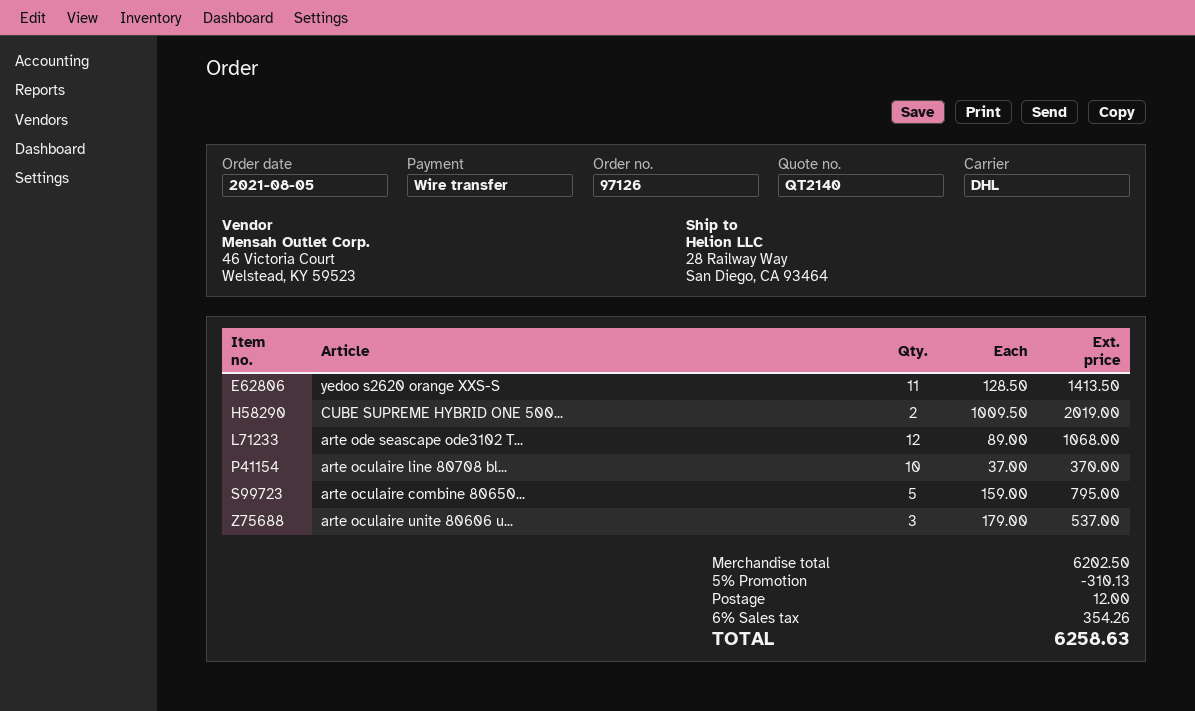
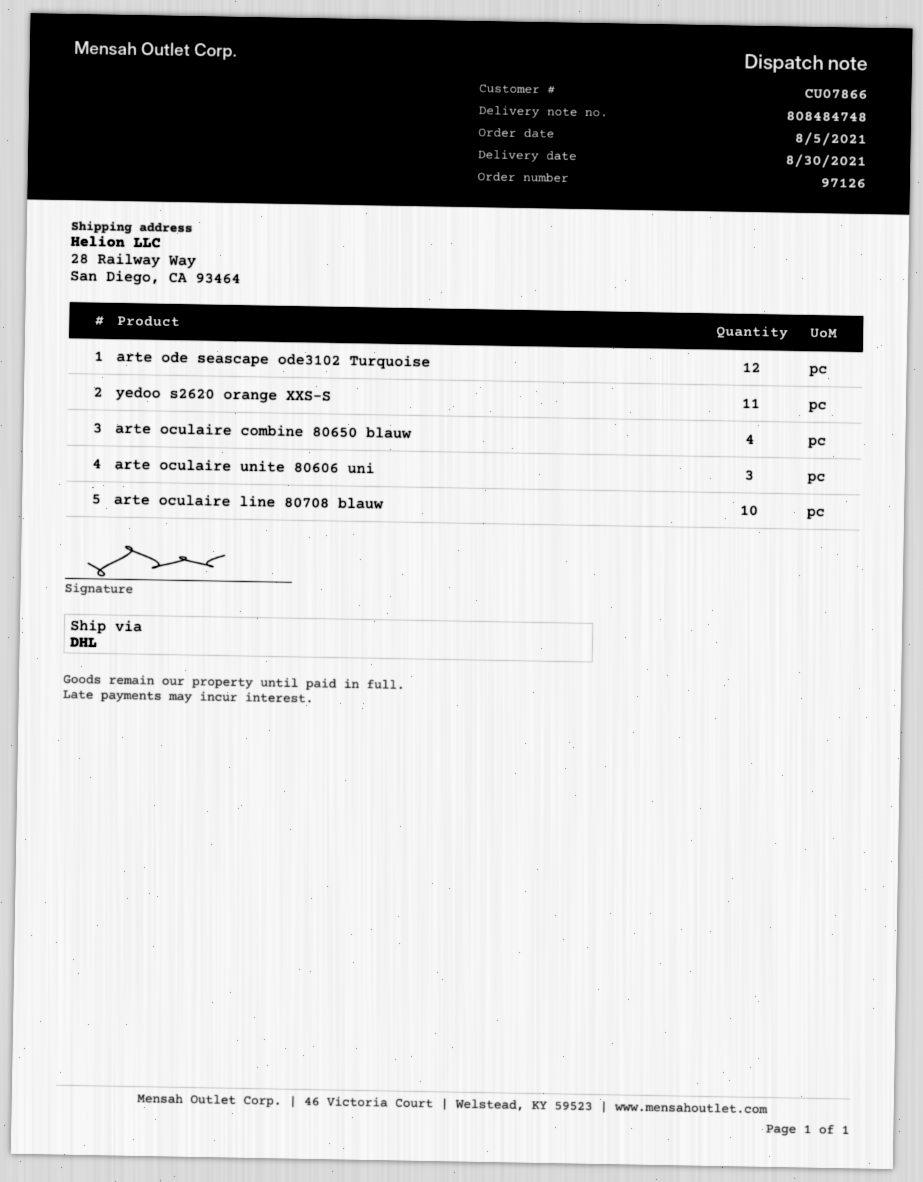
CUBE SUPREME HYBRID ONE 500...: 2 -> none
arte oculaire combine 80650...: 5 -> 4

